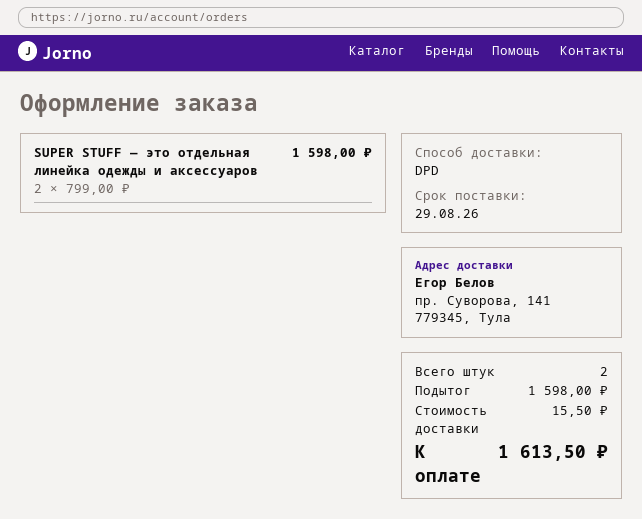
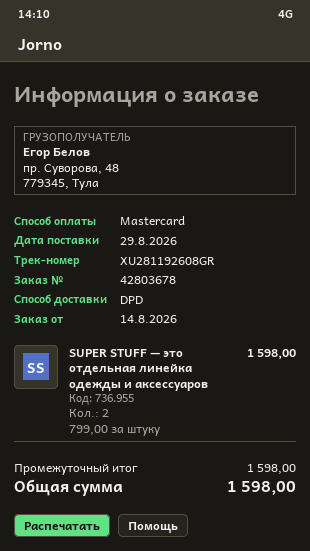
ship to: пр. Суворова, 141, 779345, Тула -> пр. Суворова, 48, 779345, Тула
shipping: 15.50 -> none
total: 1613.50 -> 1598.00

